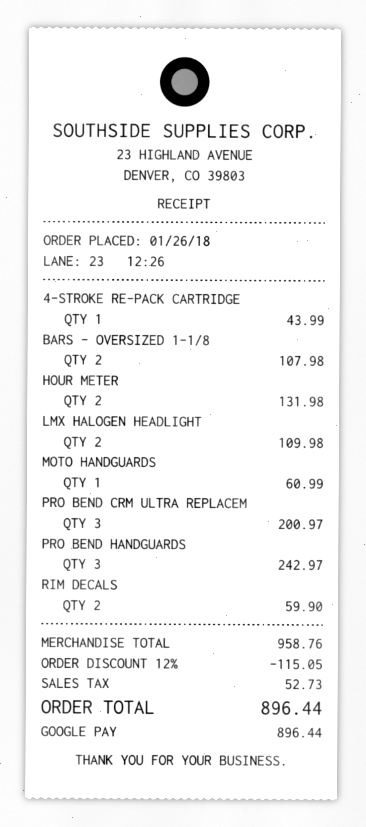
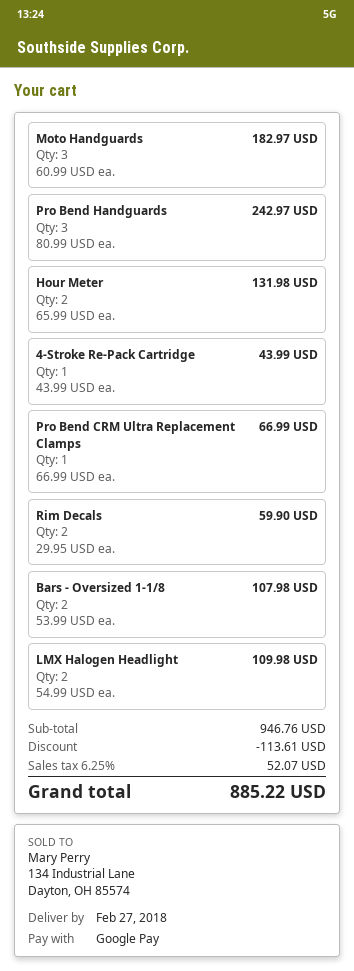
MOTO HANDGUARDS: 1 for 60.99 -> 3 for 182.97
PRO BEND CRM ULTRA REPLACEM: 3 for 200.97 -> 1 for 66.99
subtotal: 958.76 -> 946.76
discount: 115.05 -> 113.61
tax: 52.73 -> 52.07
total: 896.44 -> 885.22

